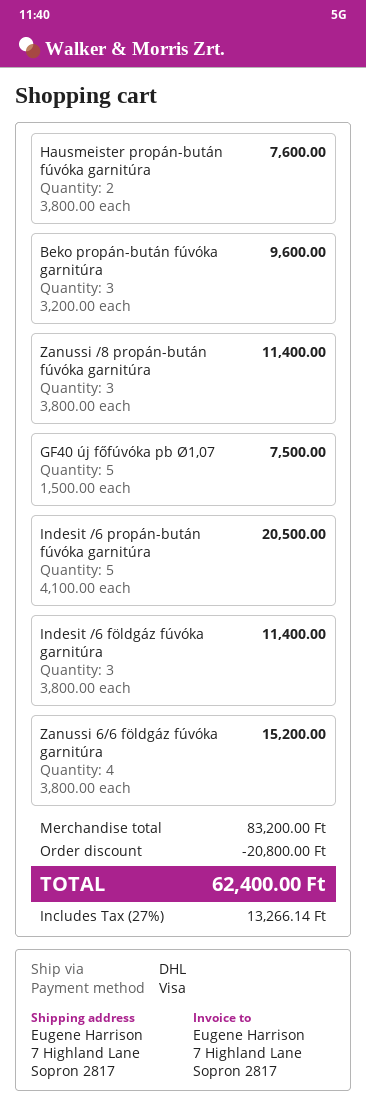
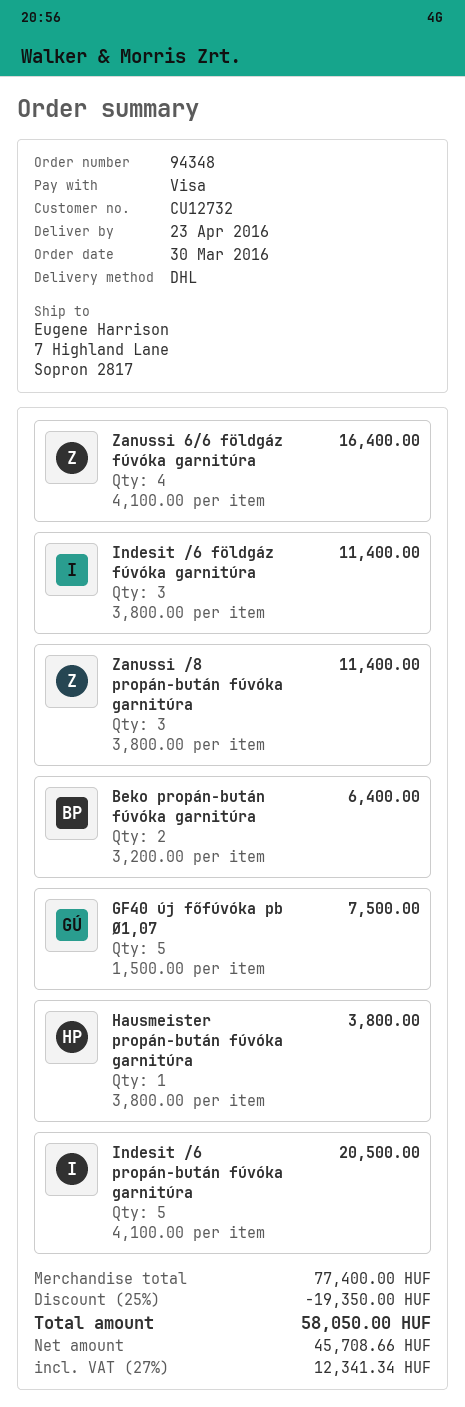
Hausmeister propán-bután fúvóka garnitúra: 2 x 3800.00 = 7600.00 -> 1 x 3800.00 = 3800.00
Beko propán-bután fúvóka garnitúra: 3 x 3200.00 = 9600.00 -> 2 x 3200.00 = 6400.00
Zanussi 6/6 földgáz fúvóka garnitúra: 4 x 3800.00 = 15200.00 -> 4 x 4100.00 = 16400.00
subtotal: 83200.00 -> 77400.00
discount: 20800.00 -> 19350.00
tax: 27% = 13266.14 -> 27% = 12341.34
total: 62400.00 -> 58050.00

